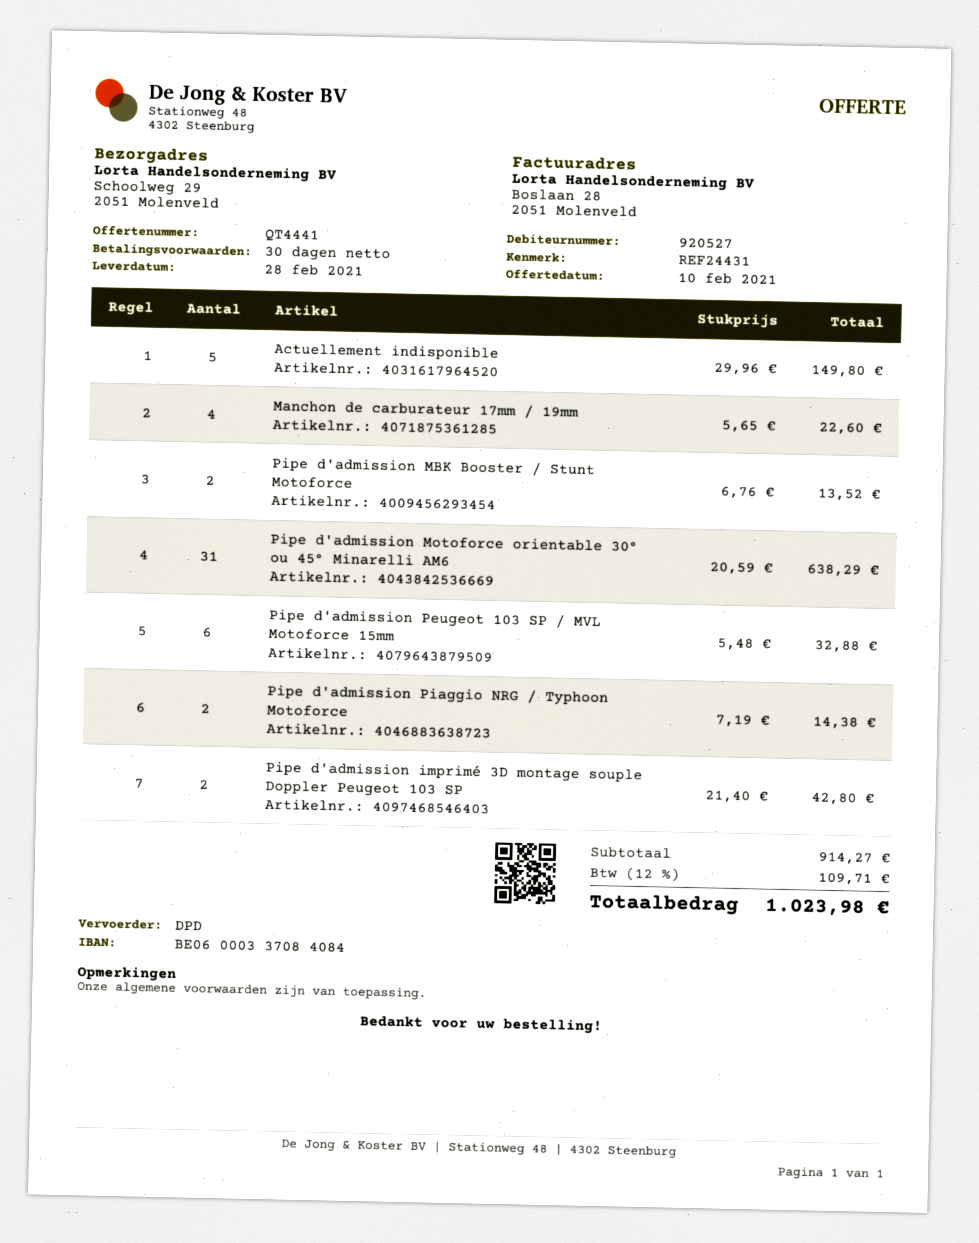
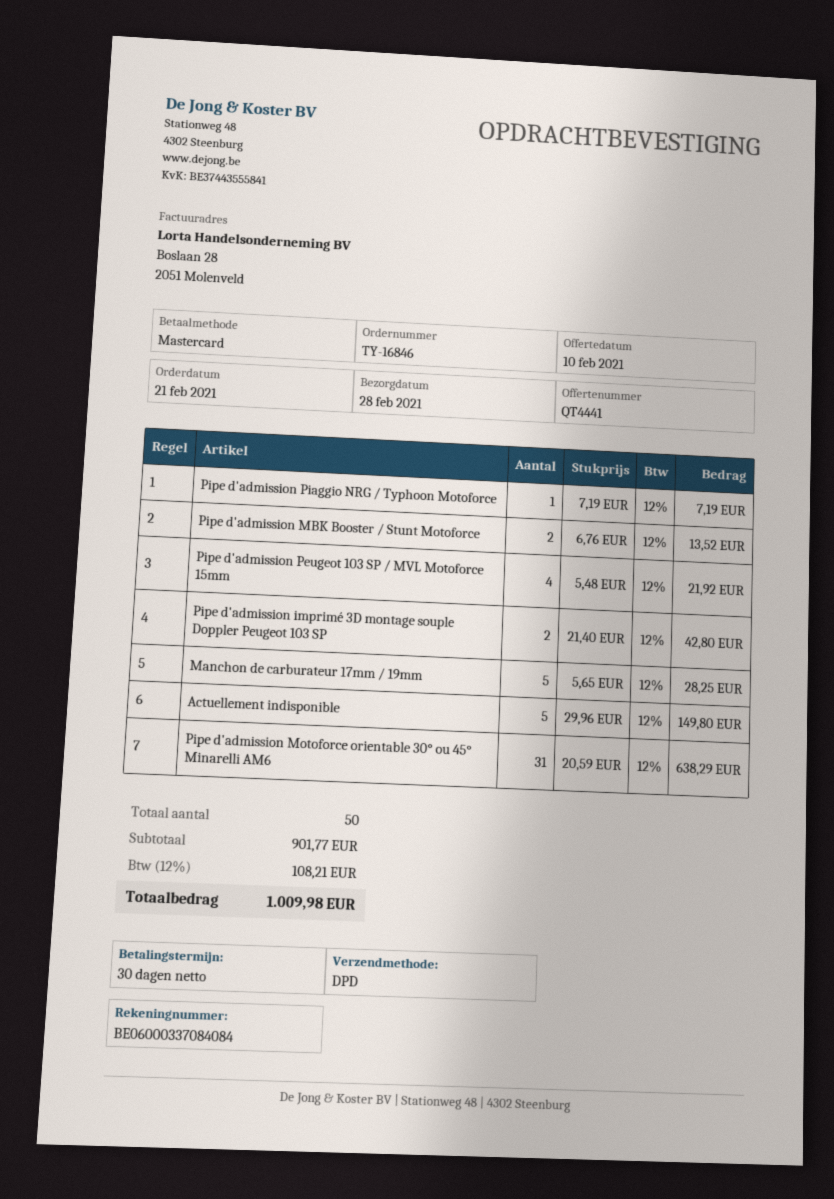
Manchon de carburateur 17mm / 19mm: 4 x 5.65 = 22.60 -> 5 x 5.65 = 28.25
Pipe d'admission Peugeot 103 SP / MVL Motoforce 15mm: 6 x 5.48 = 32.88 -> 4 x 5.48 = 21.92
Pipe d'admission Piaggio NRG / Typhoon Motoforce: 2 x 7.19 = 14.38 -> 1 x 7.19 = 7.19
subtotal: 914.27 -> 901.77
tax: 12% = 109.71 -> 12% = 108.21
total: 1023.98 -> 1009.98

